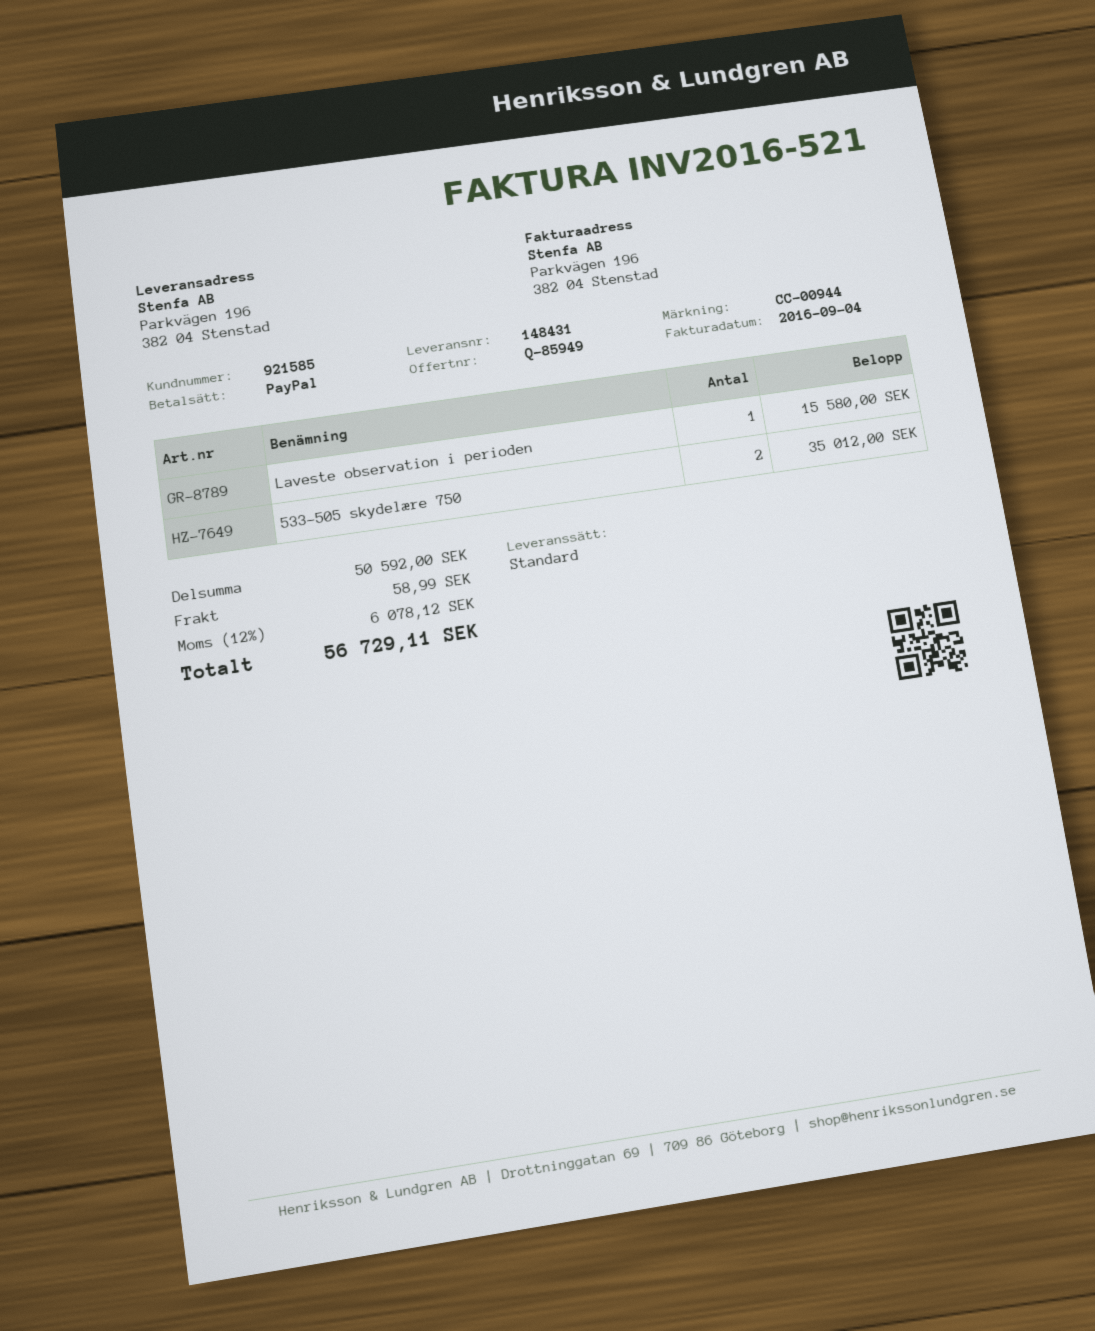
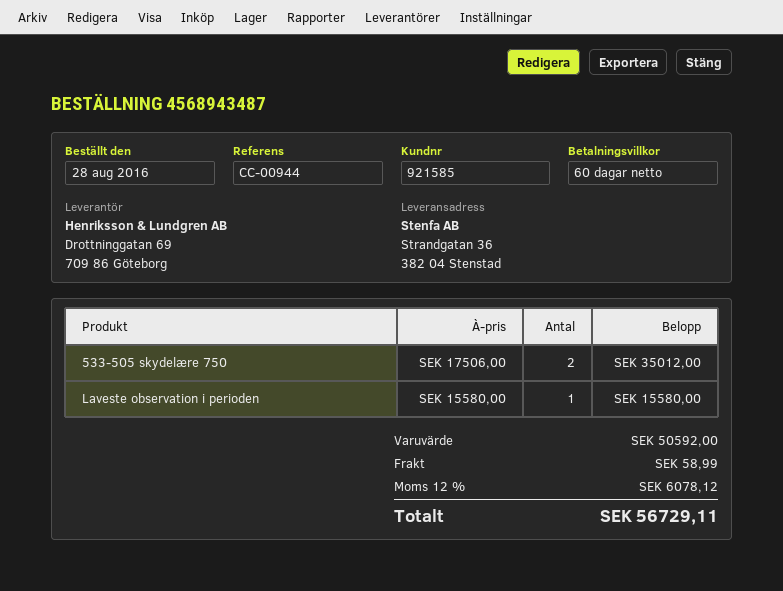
ship to: Parkvägen 196, 382 04 Stenstad -> Strandgatan 36, 382 04 Stenstad

